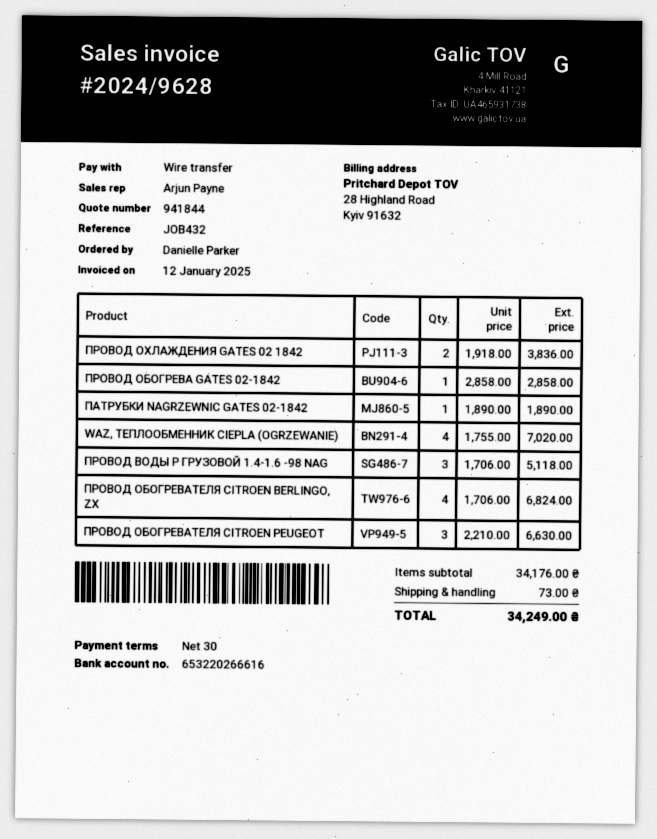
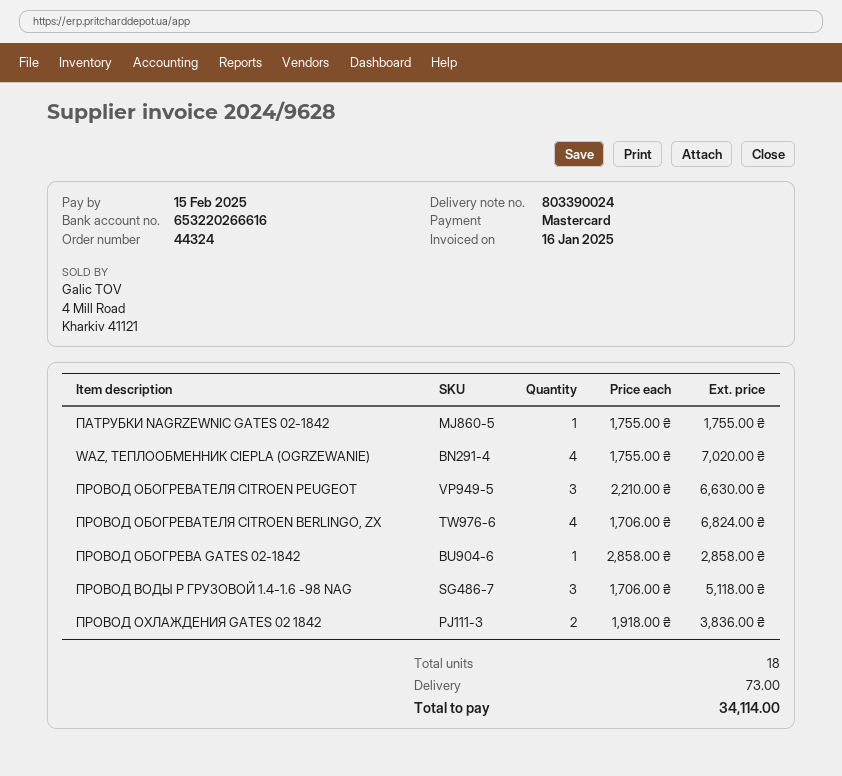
invoice date: 2025-01-12 -> 2025-01-16
payment method: bank transfer -> Mastercard
ПАТРУБКИ NAGRZEWNIC GATES 02-1842: 1 x 1890.00 = 1890.00 -> 1 x 1755.00 = 1755.00
total: 34249.00 -> 34114.00

